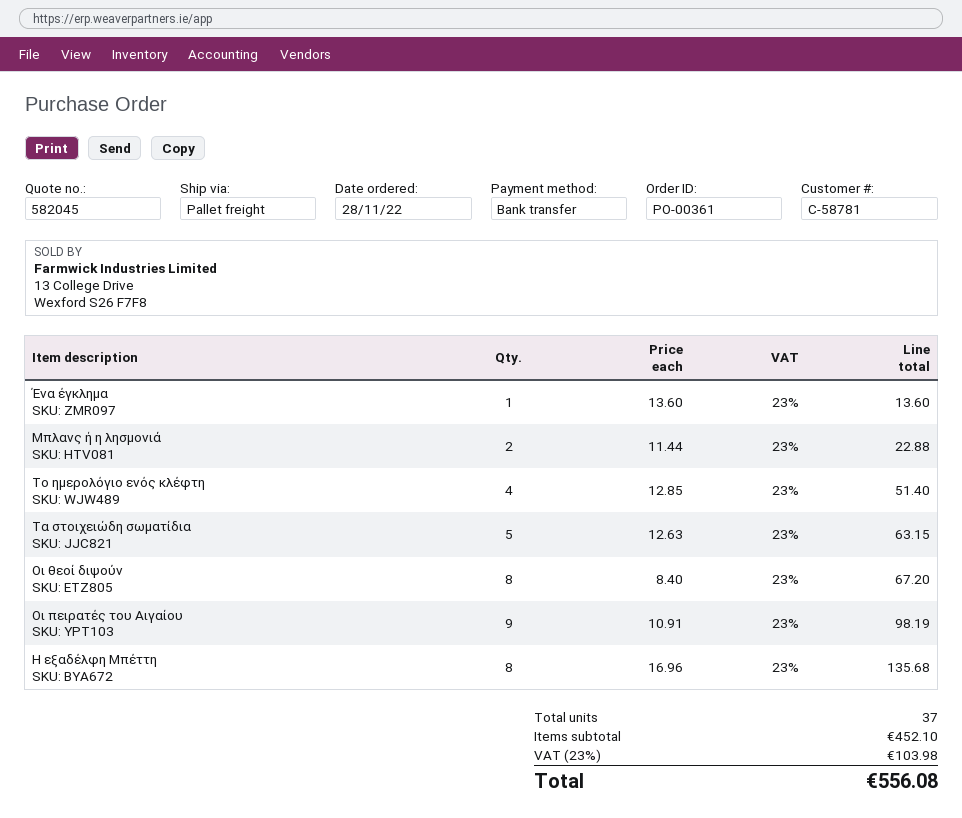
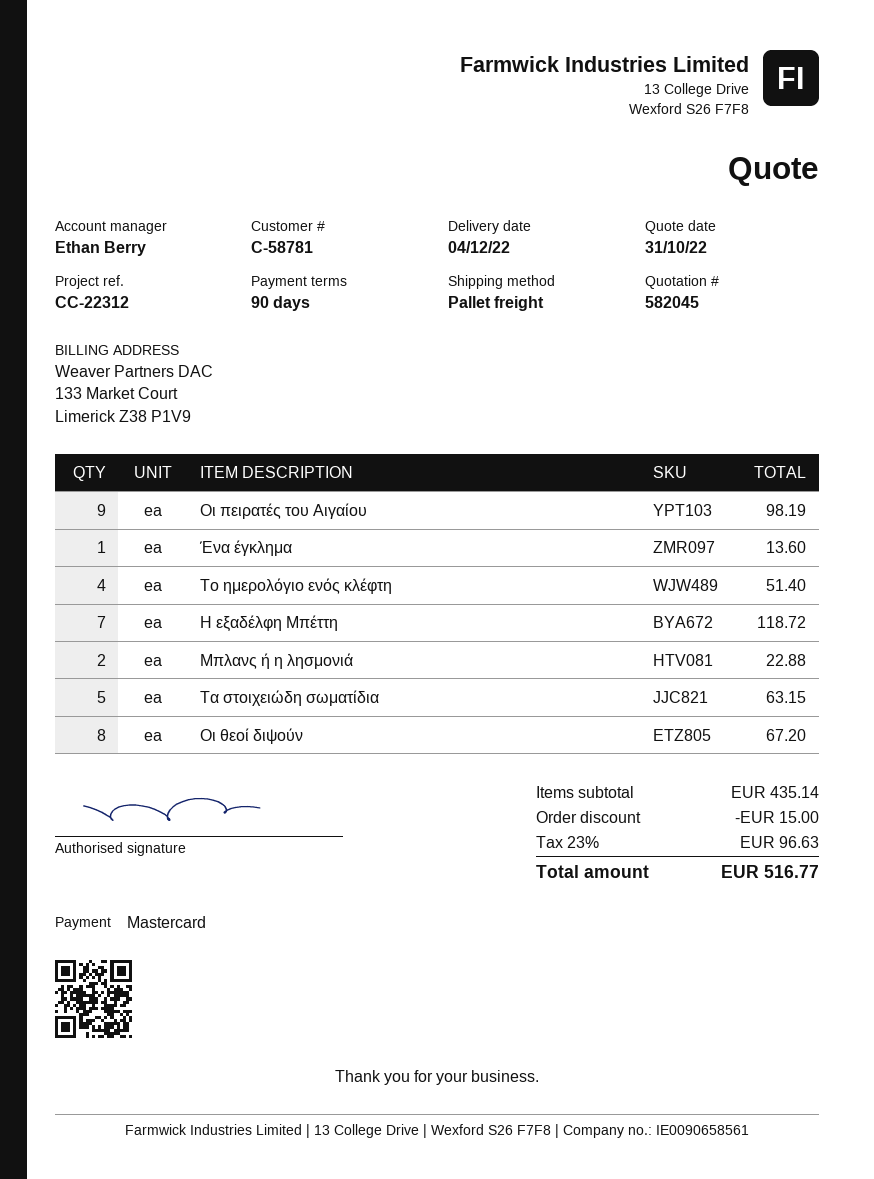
payment method: bank transfer -> Mastercard
Η εξαδέλφη Μπέττη: 8 for 135.68 -> 7 for 118.72
subtotal: 452.10 -> 435.14
discount: none -> 15.00
tax: 23% = 103.98 -> 23% = 96.63
total: 556.08 -> 516.77

